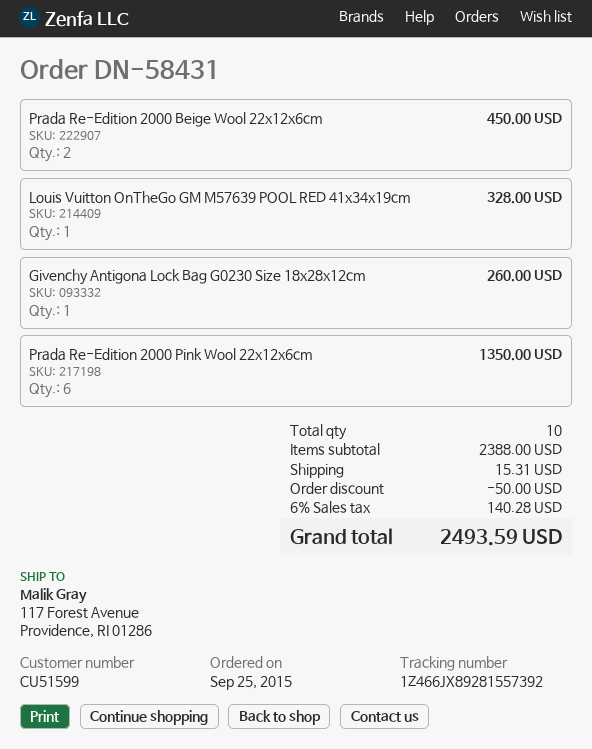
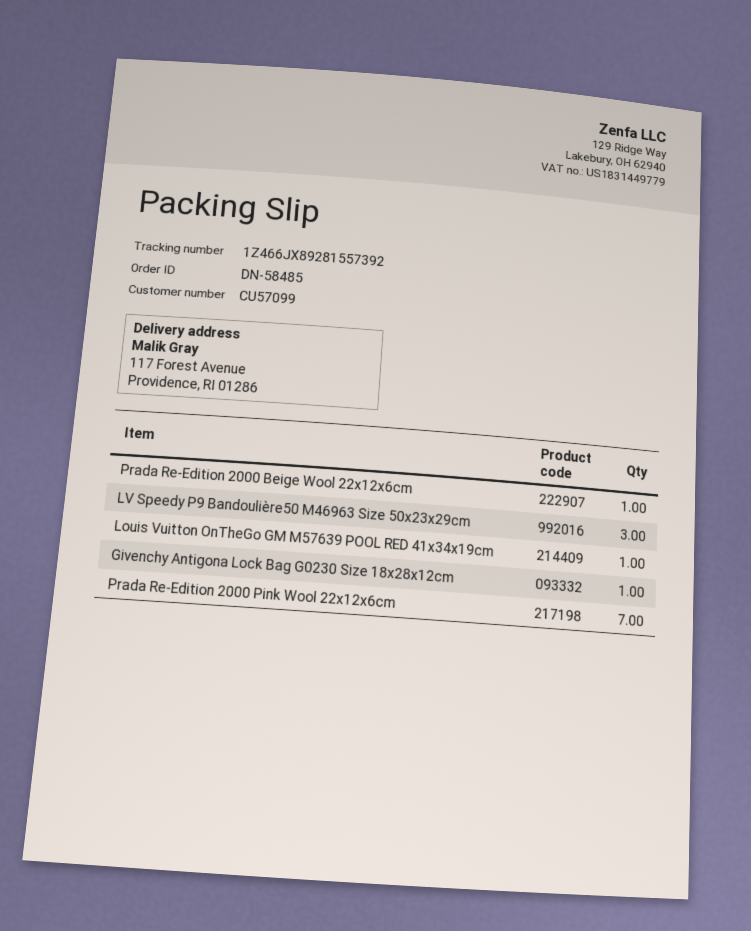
order number: DN-58431 -> DN-58485
customer number: CU51599 -> CU57099
Prada Re-Edition 2000 Beige Wool 22x12x6cm: 2 -> 1
Prada Re-Edition 2000 Pink Wool 22x12x6cm: 6 -> 7
LV Speedy P9 Bandoulière50 M46963 Size 50x23x29cm: none -> 3

